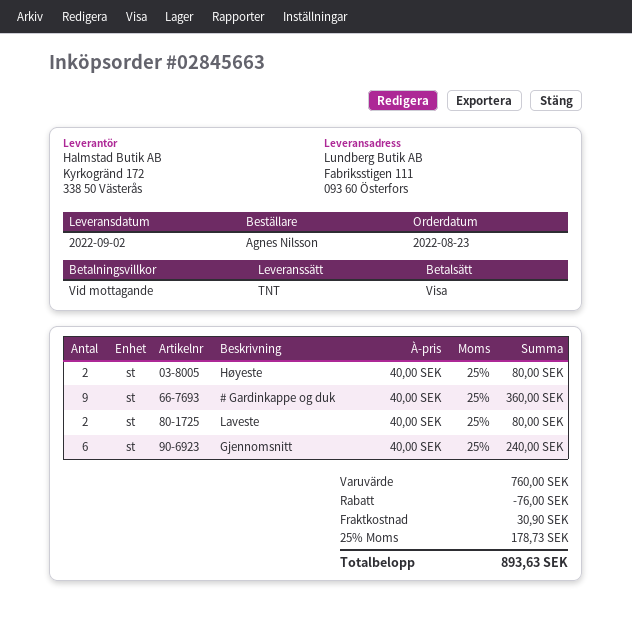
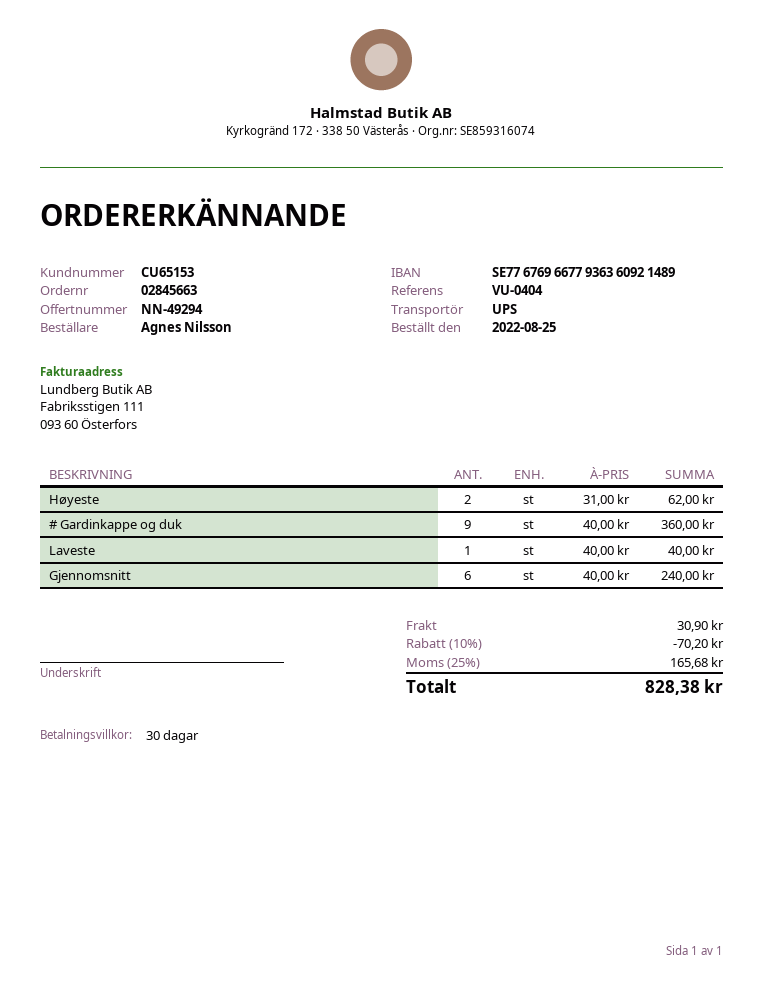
order date: 2022-08-23 -> 2022-08-25
payment terms: on receipt -> 30 days
shipping method: TNT -> UPS
Høyeste: 2 x 40.00 = 80.00 -> 2 x 31.00 = 62.00
Laveste: 2 x 40.00 = 80.00 -> 1 x 40.00 = 40.00
discount: 76.00 -> 70.20
tax: 25% = 178.73 -> 25% = 165.68
total: 893.63 -> 828.38

